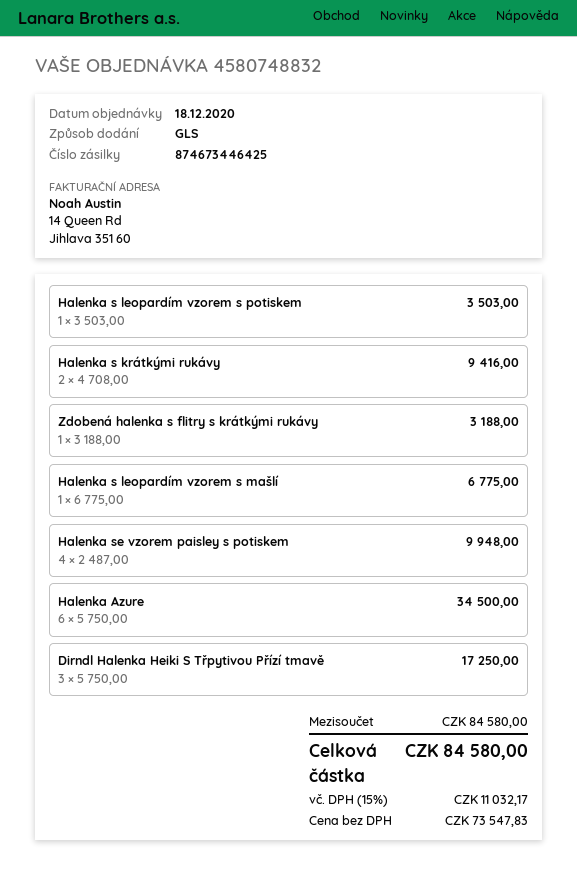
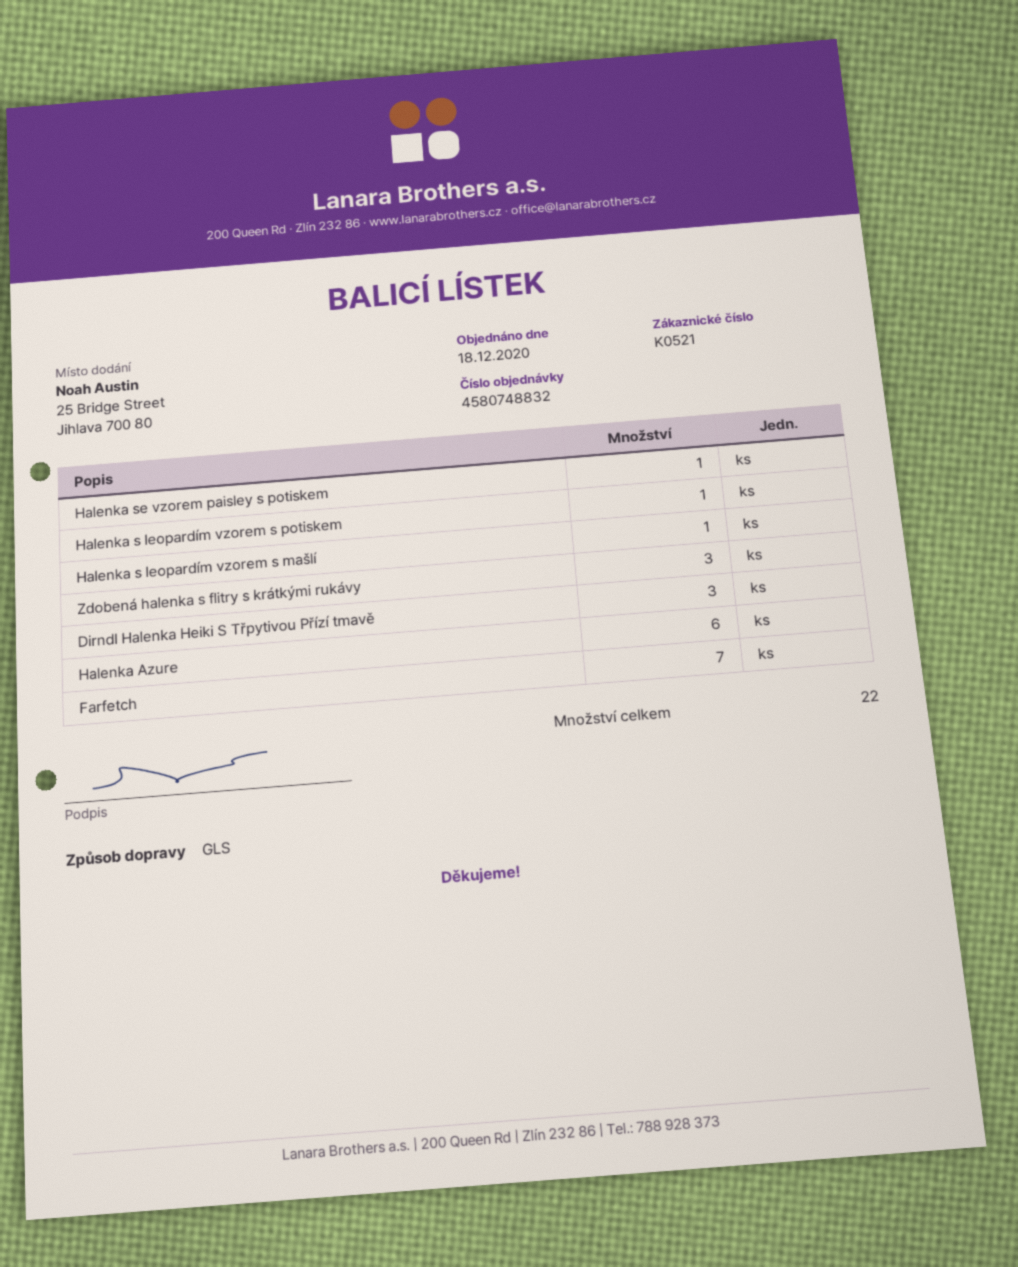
Halenka s krátkými rukávy: 2 -> none
Zdobená halenka s flitry s krátkými rukávy: 1 -> 3
Halenka se vzorem paisley s potiskem: 4 -> 1
Farfetch: none -> 7

